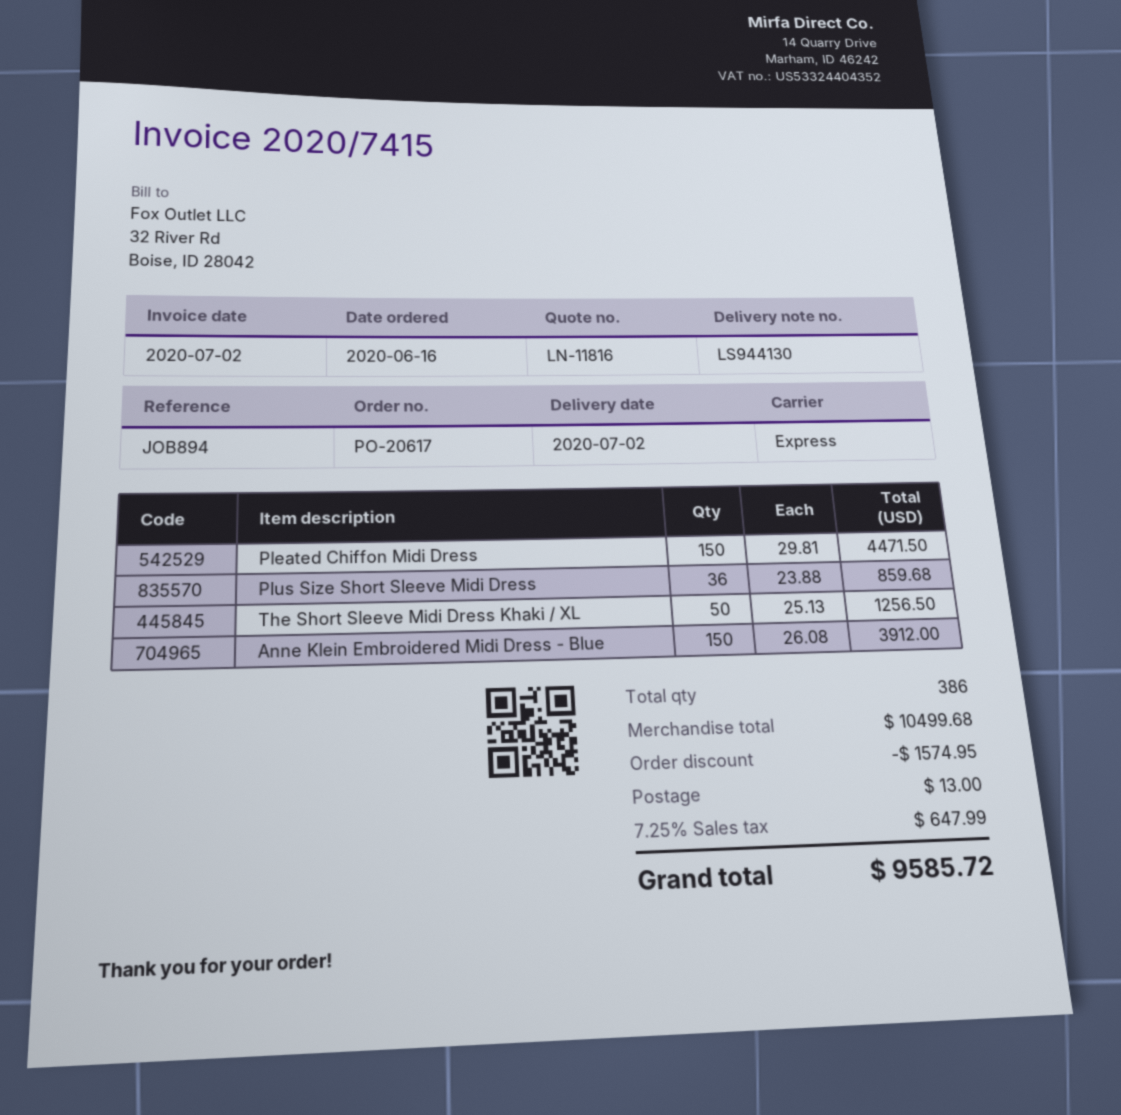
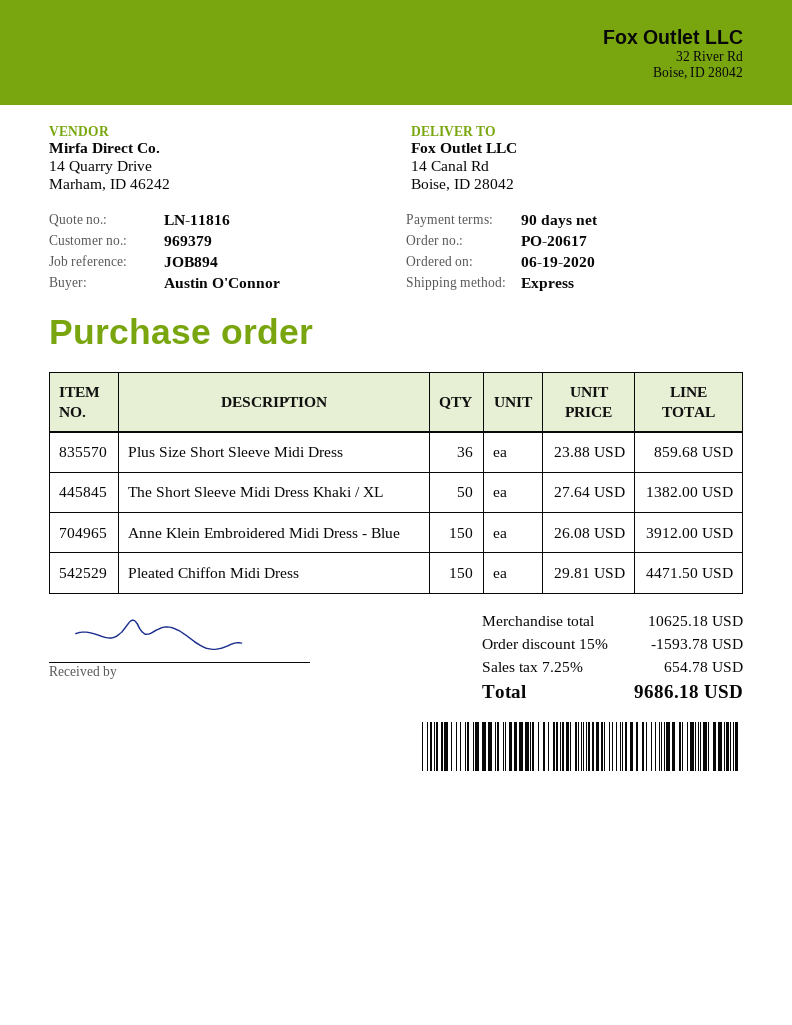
order date: 2020-06-16 -> 2020-06-19
The Short Sleeve Midi Dress Khaki / XL: 50 x 25.13 = 1256.50 -> 50 x 27.64 = 1382.00
subtotal: 10499.68 -> 10625.18
discount: 1574.95 -> 1593.78
shipping: 13.00 -> none
tax: 7.25% = 647.99 -> 7.25% = 654.78
total: 9585.72 -> 9686.18

